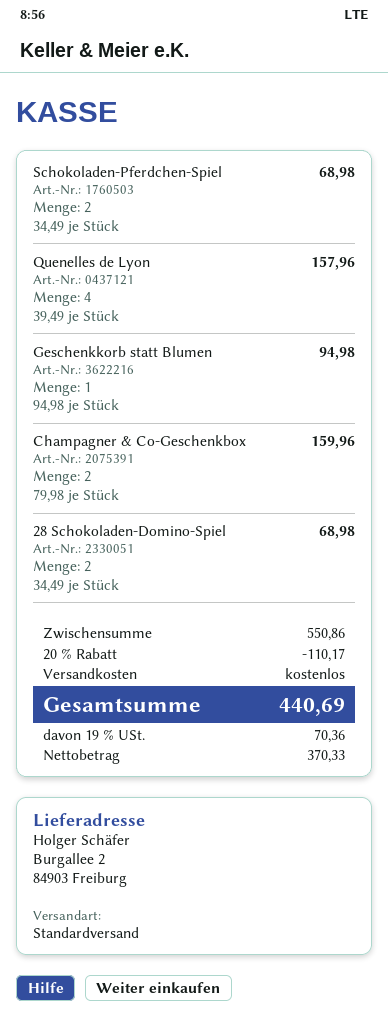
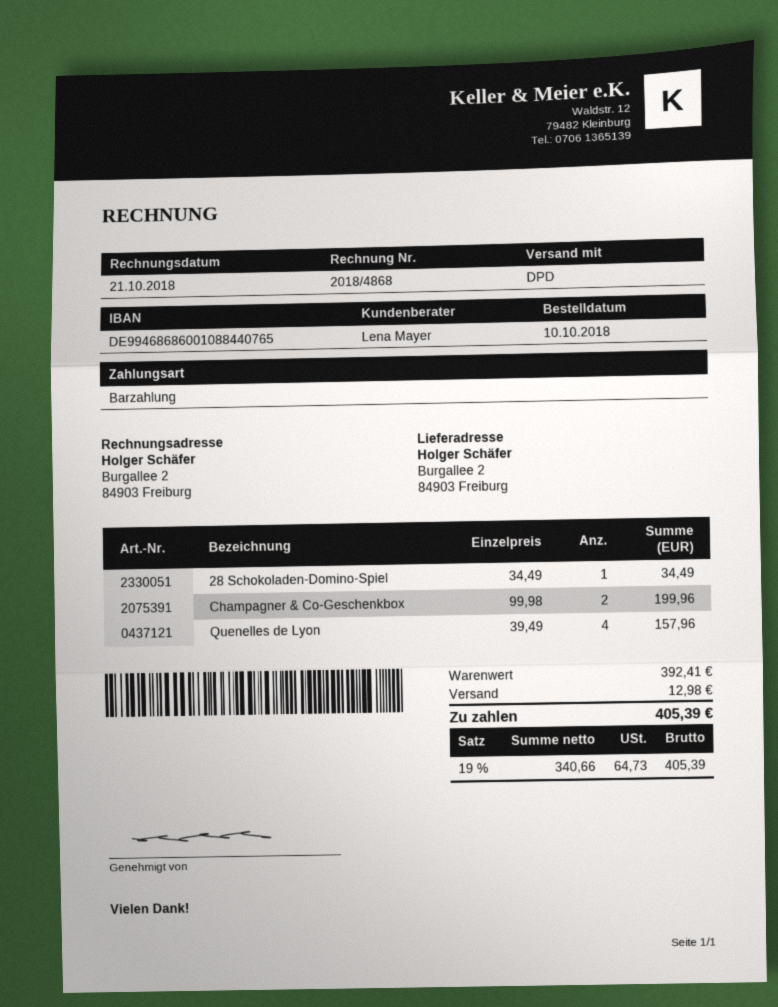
shipping method: standard -> DPD
Schokoladen-Pferdchen-Spiel: 2 x 34.49 = 68.98 -> none
Geschenkkorb statt Blumen: 1 x 94.98 = 94.98 -> none
Champagner & Co-Geschenkbox: 2 x 79.98 = 159.96 -> 2 x 99.98 = 199.96
28 Schokoladen-Domino-Spiel: 2 x 34.49 = 68.98 -> 1 x 34.49 = 34.49
subtotal: 550.86 -> 392.41
discount: 20% = 110.17 -> none
shipping: 0.00 -> 12.98
net: 370.33 -> 340.66
tax: 19% = 70.36 -> 19% = 64.73
total: 440.69 -> 405.39

